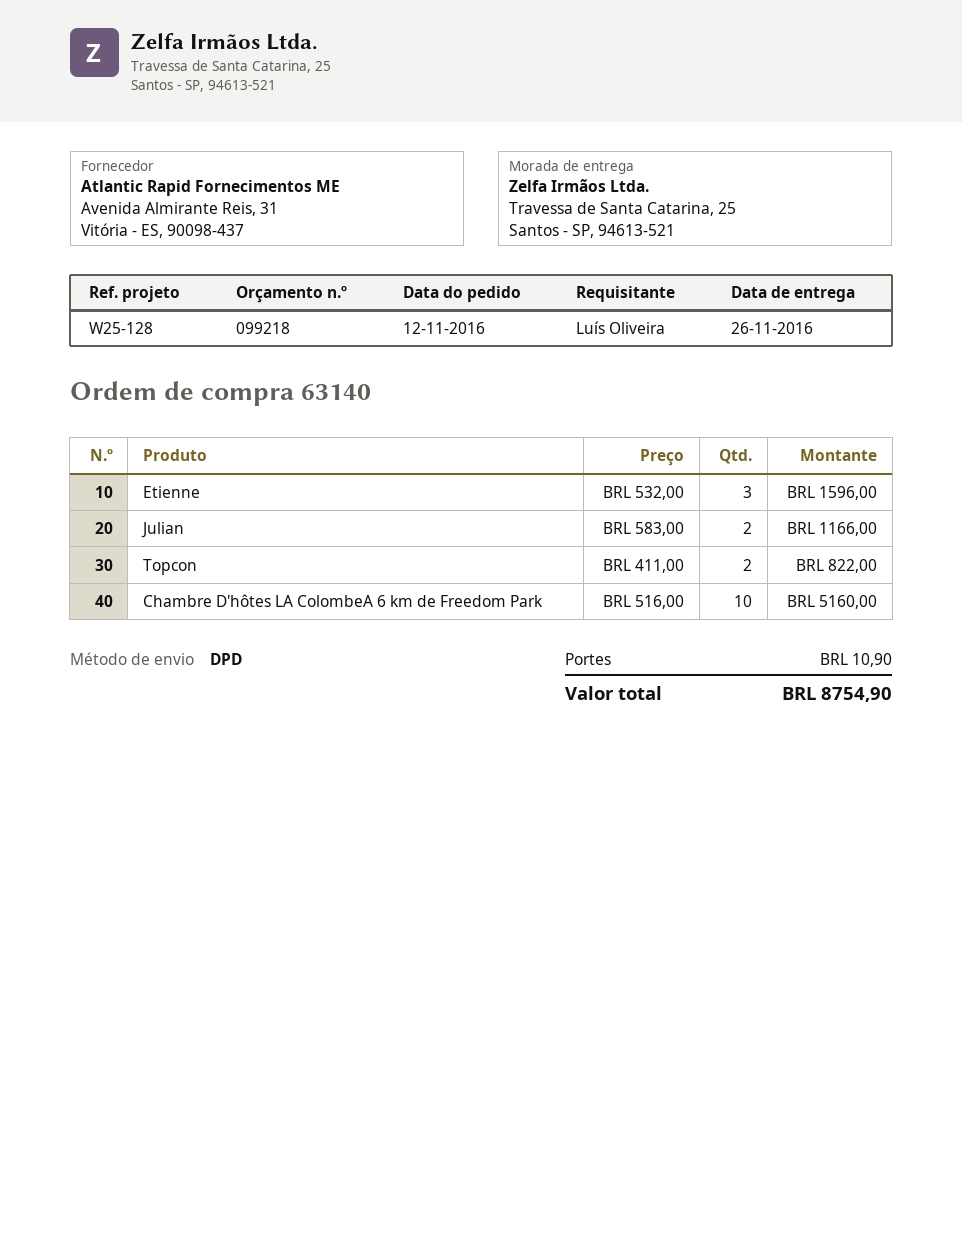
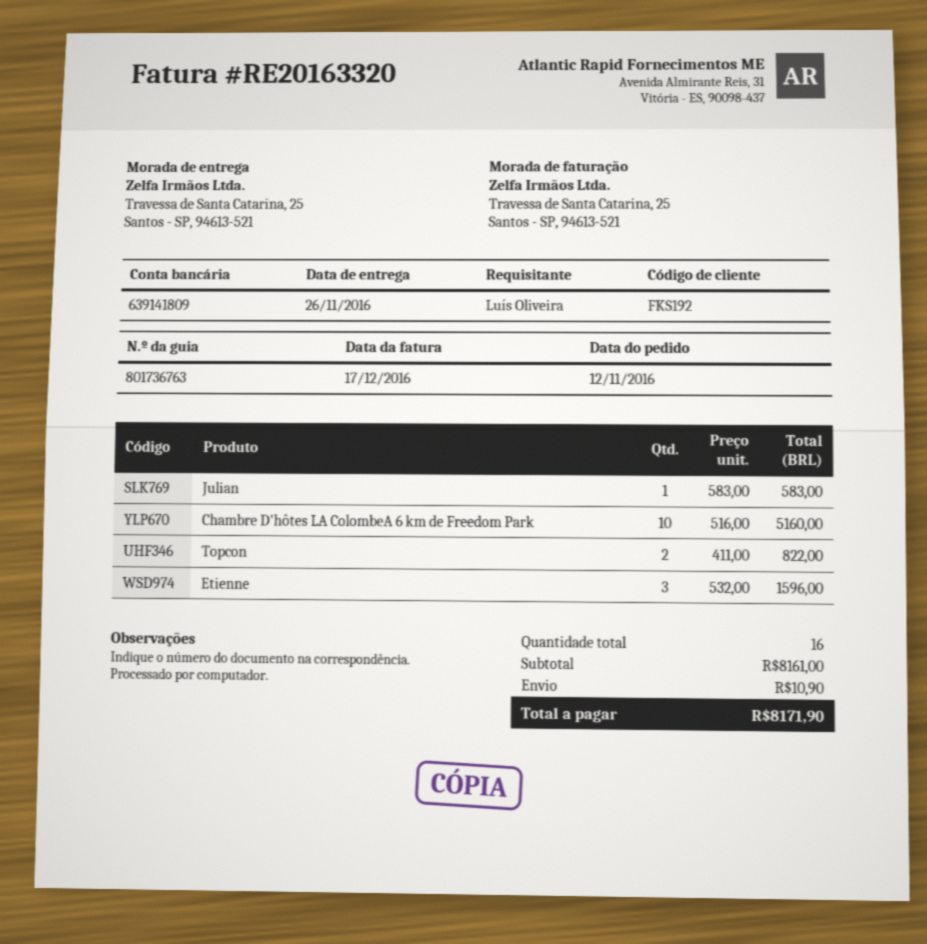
Julian: 2 x 583.00 = 1166.00 -> 1 x 583.00 = 583.00
total: 8754.90 -> 8171.90

